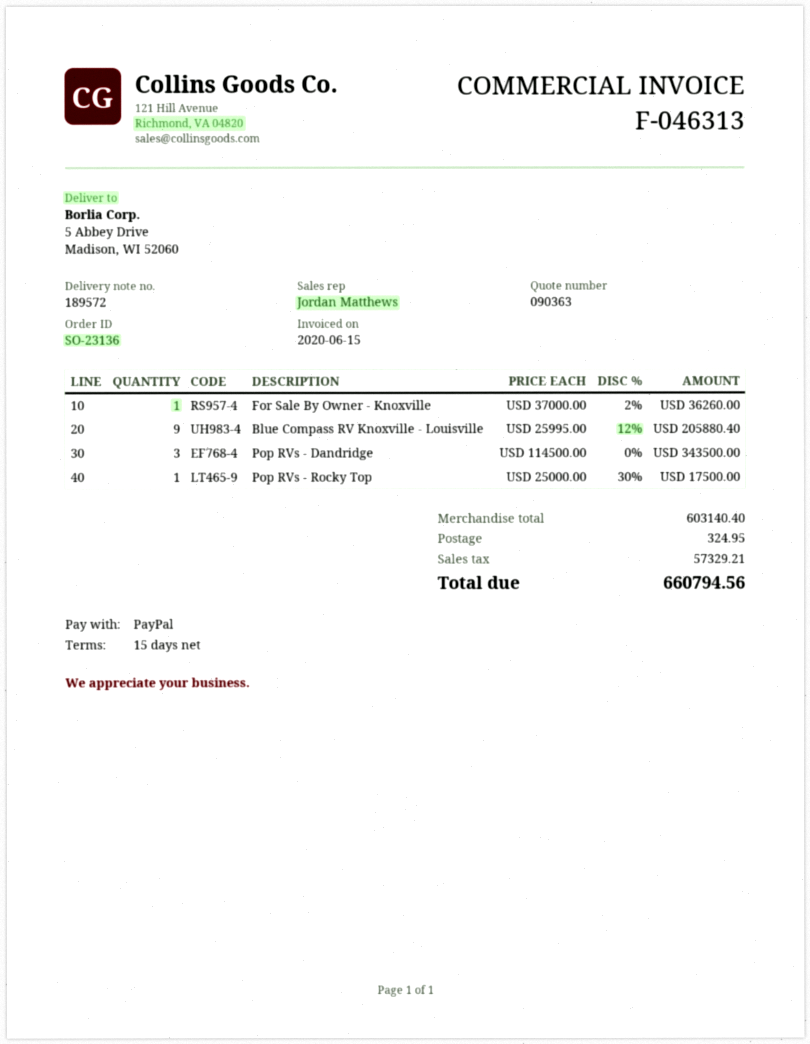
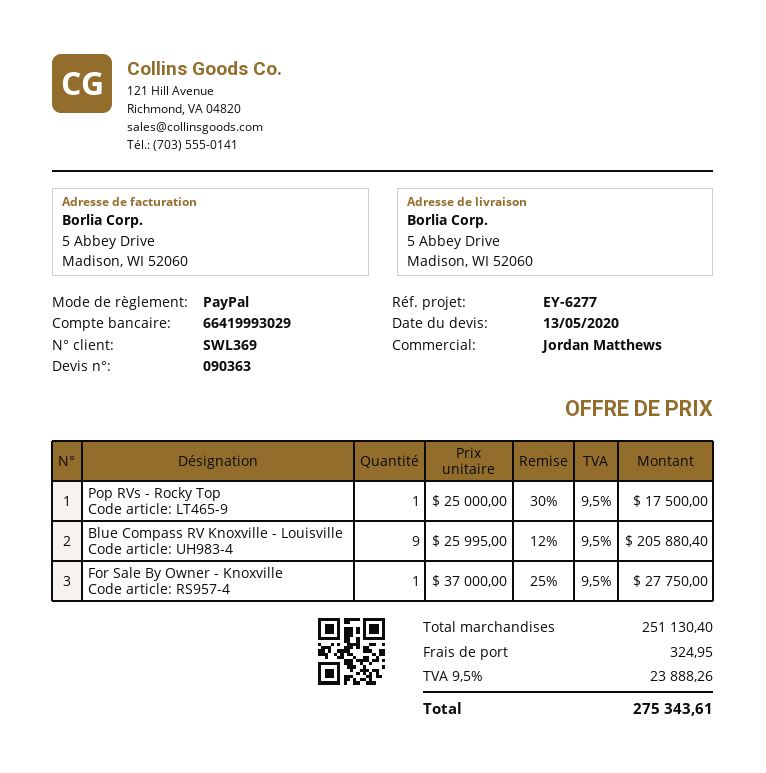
For Sale By Owner - Knoxville: 1 x 37000.00 - 2% = 36260.00 -> 1 x 37000.00 - 25% = 27750.00
Pop RVs - Dandridge: 3 x 114500.00 = 343500.00 -> none
subtotal: 603140.40 -> 251130.40
tax: 57329.21 -> 23888.26
total: 660794.56 -> 275343.61

